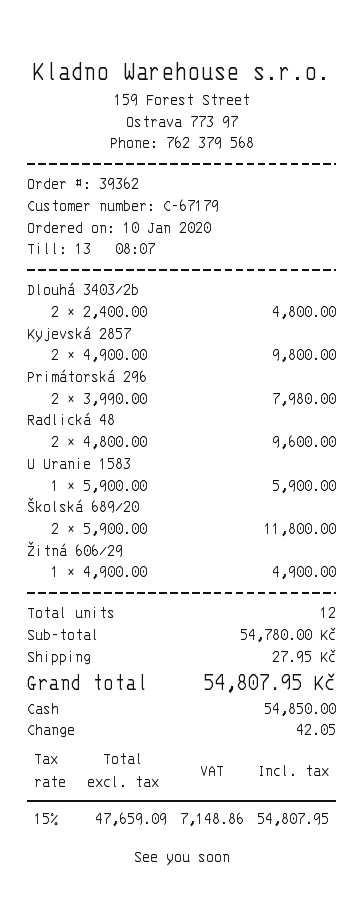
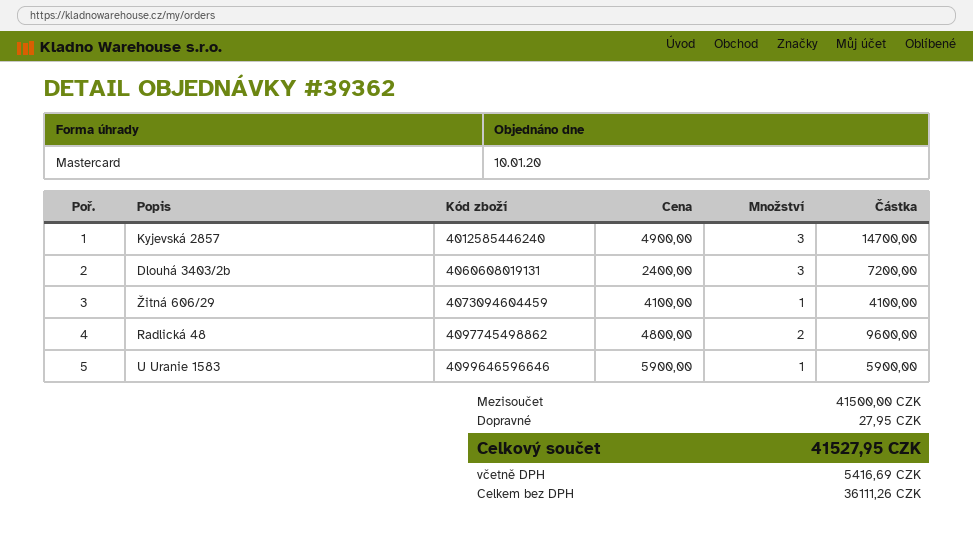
payment method: cash -> Mastercard
Dlouhá 3403/2b: 2 x 2400.00 = 4800.00 -> 3 x 2400.00 = 7200.00
Kyjevská 2857: 2 x 4900.00 = 9800.00 -> 3 x 4900.00 = 14700.00
Primátorská 296: 2 x 3990.00 = 7980.00 -> none
Školská 689/20: 2 x 5900.00 = 11800.00 -> none
Žitná 606/29: 1 x 4900.00 = 4900.00 -> 1 x 4100.00 = 4100.00
subtotal: 54780.00 -> 41500.00
net: 47659.09 -> 36111.26
tax: 7148.86 -> 5416.69
total: 54807.95 -> 41527.95

